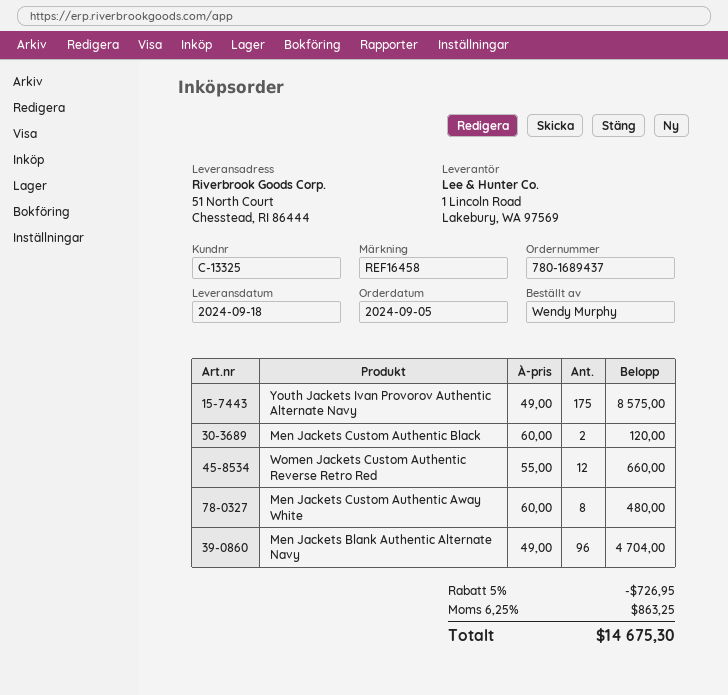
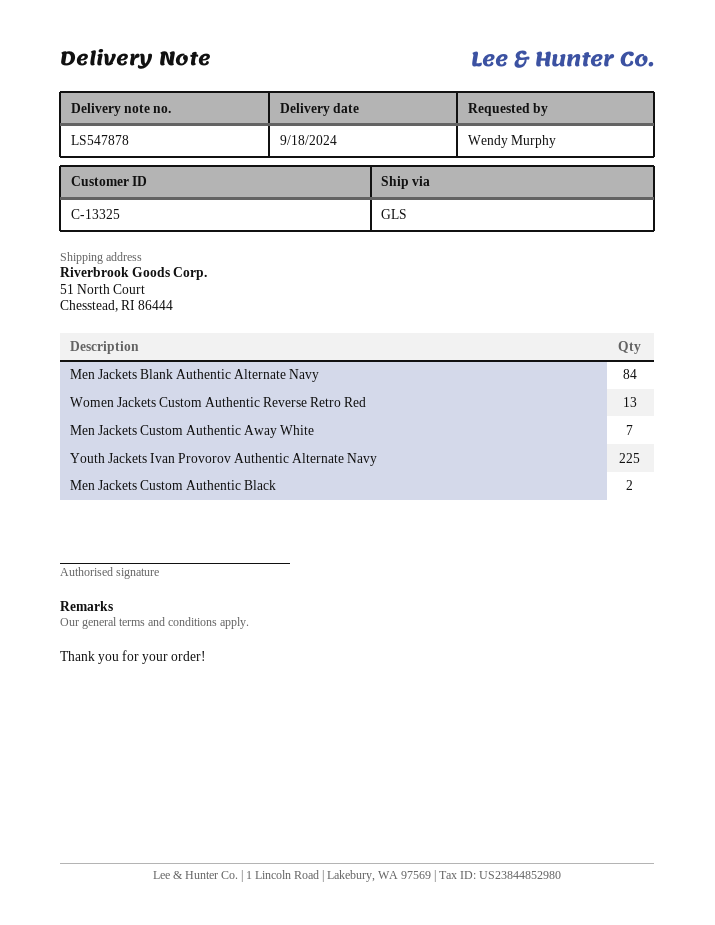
Youth Jackets Ivan Provorov Authentic Alternate Navy: 175 -> 225
Women Jackets Custom Authentic Reverse Retro Red: 12 -> 13
Men Jackets Custom Authentic Away White: 8 -> 7
Men Jackets Blank Authentic Alternate Navy: 96 -> 84

